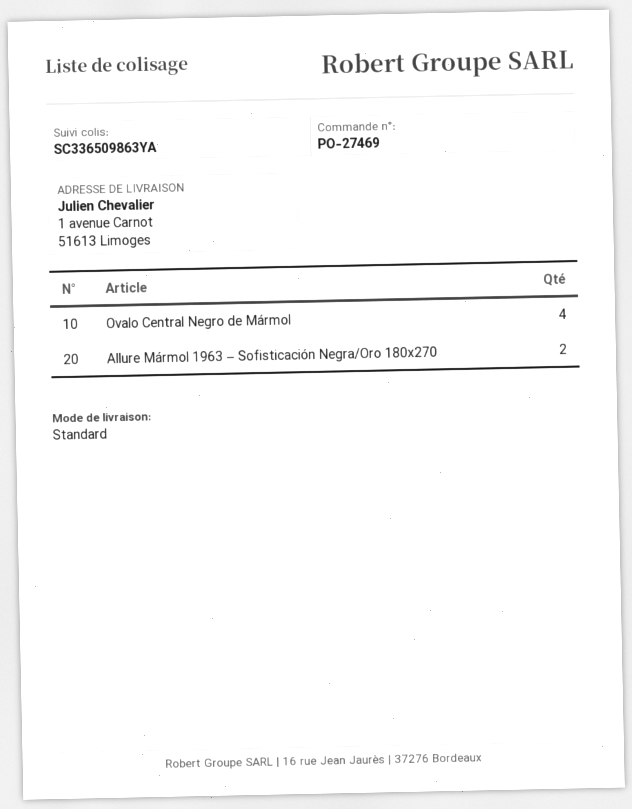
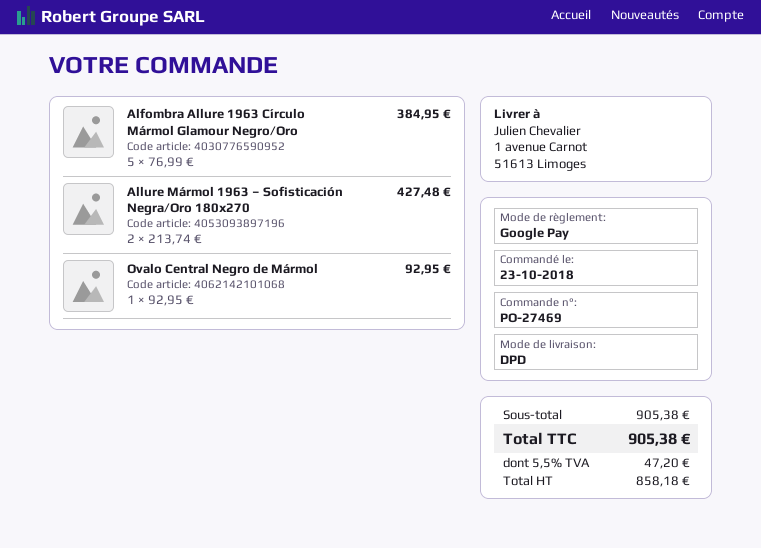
shipping method: standard -> DPD
Ovalo Central Negro de Mármol: 4 -> 1
Alfombra Allure 1963 Círculo Mármol Glamour Negro/Oro: none -> 5

